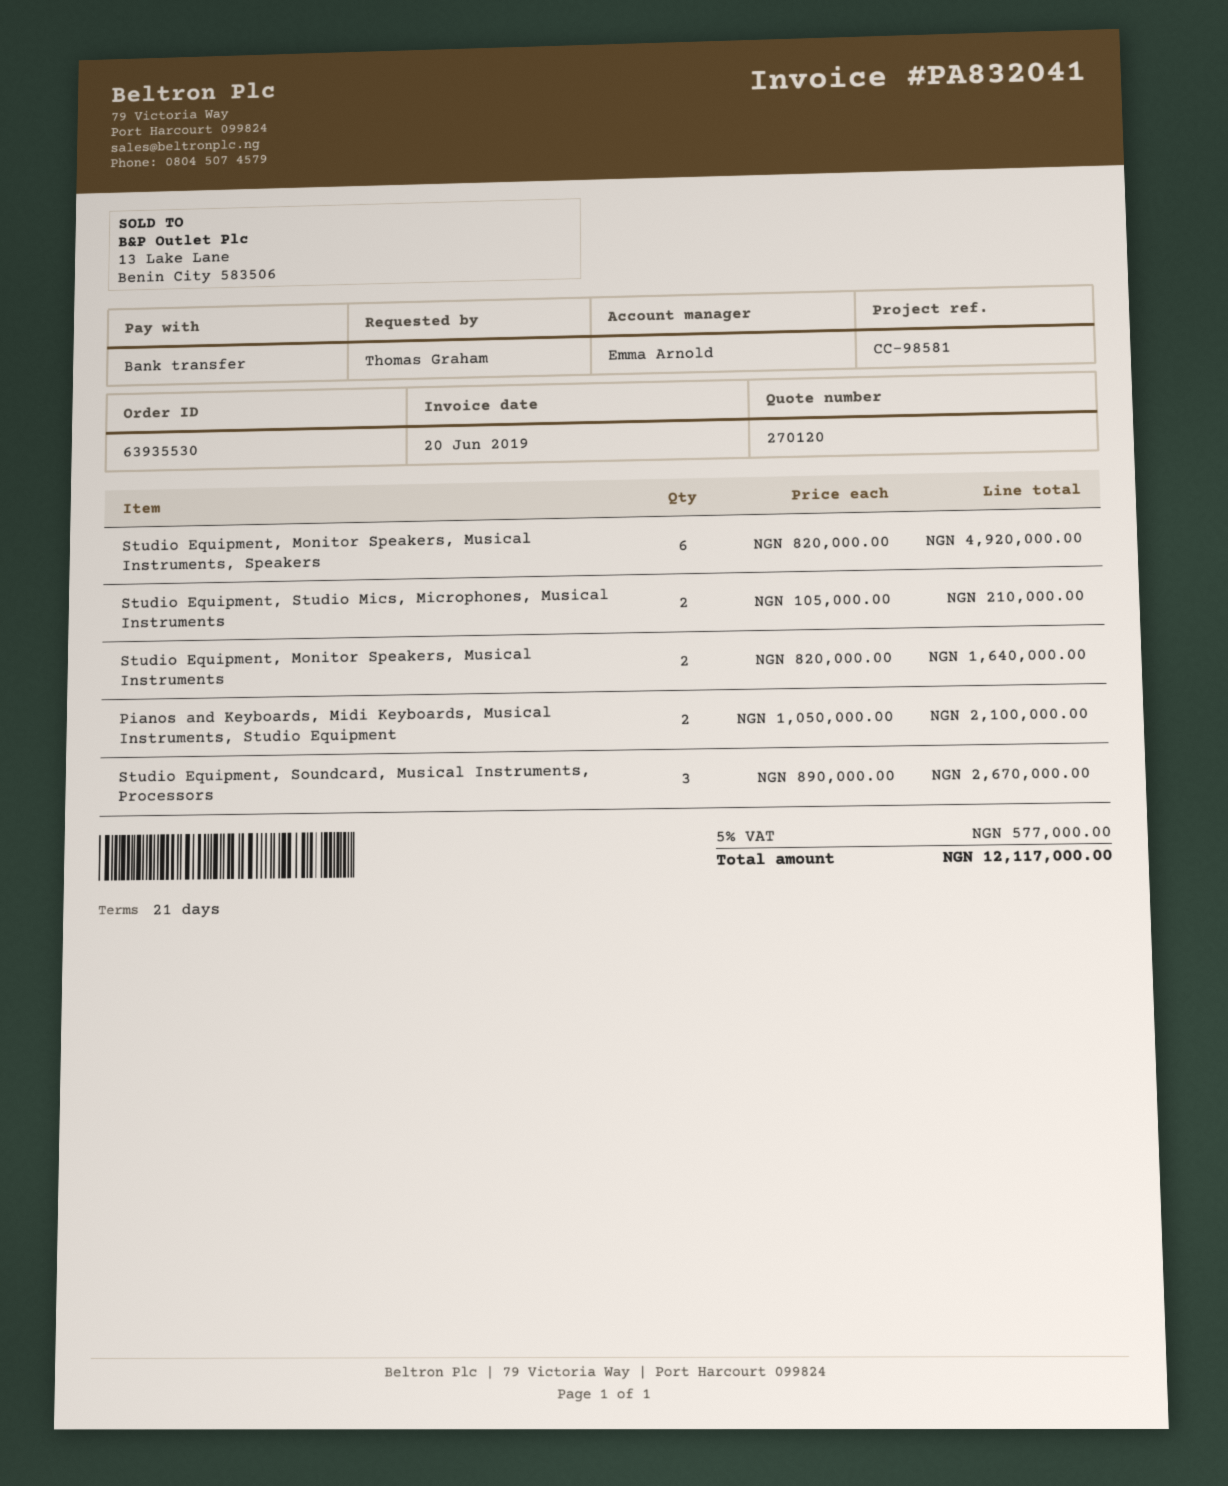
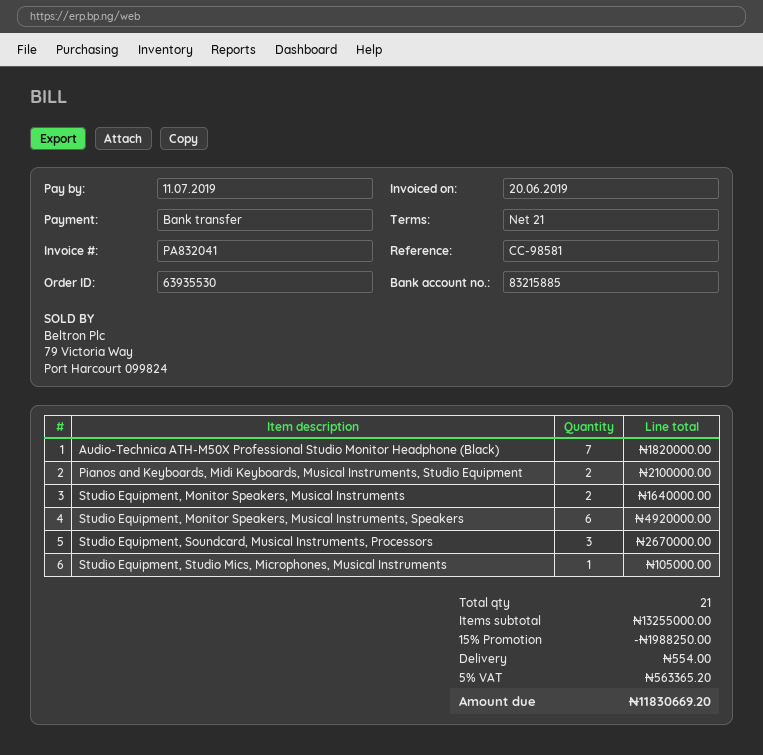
Studio Equipment, Studio Mics, Microphones, Musical Instruments: 2 for 210000.00 -> 1 for 105000.00
Audio-Technica ATH-M50X Professional Studio Monitor Headphone (Black): none -> 7 for 1820000.00
discount: none -> 15% = 1988250.00
shipping: none -> 554.00
tax: 5% = 577000.00 -> 5% = 563365.20
total: 12117000.00 -> 11830669.20

